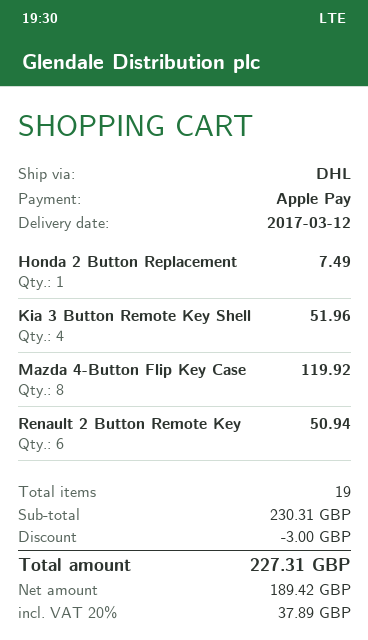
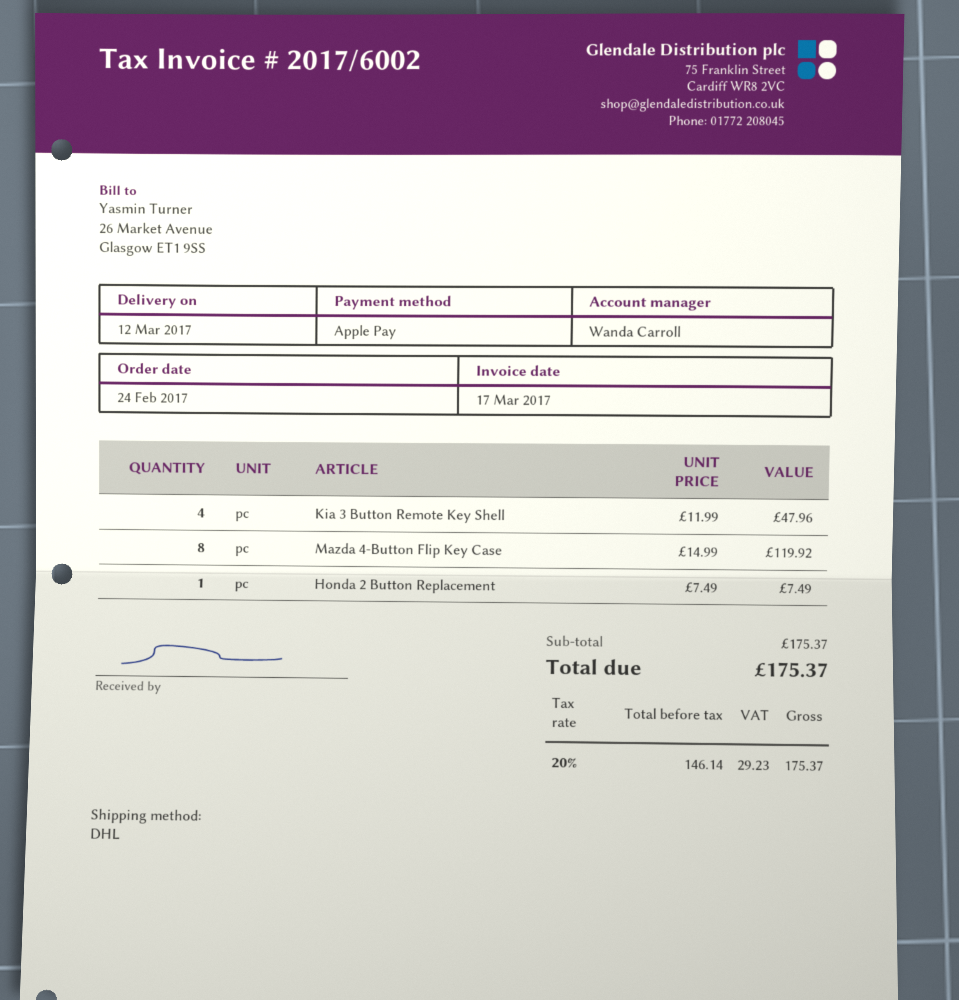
Kia 3 Button Remote Key Shell: 4 for 51.96 -> 4 for 47.96
Renault 2 Button Remote Key: 6 for 50.94 -> none
subtotal: 230.31 -> 175.37
discount: 3.00 -> none
net: 189.42 -> 146.14
tax: 20% = 37.89 -> 20% = 29.23
total: 227.31 -> 175.37

